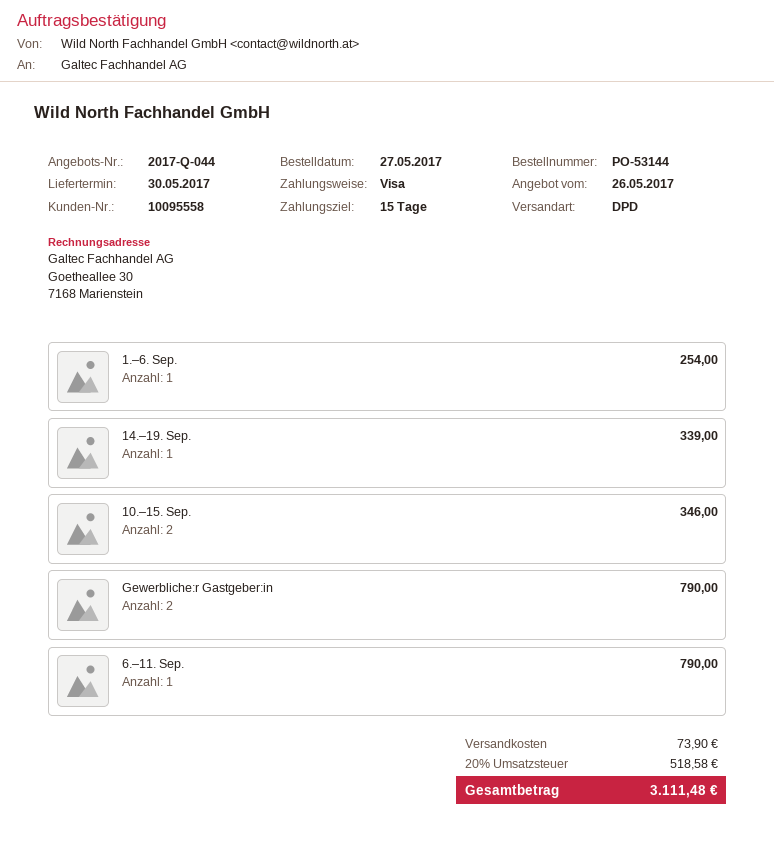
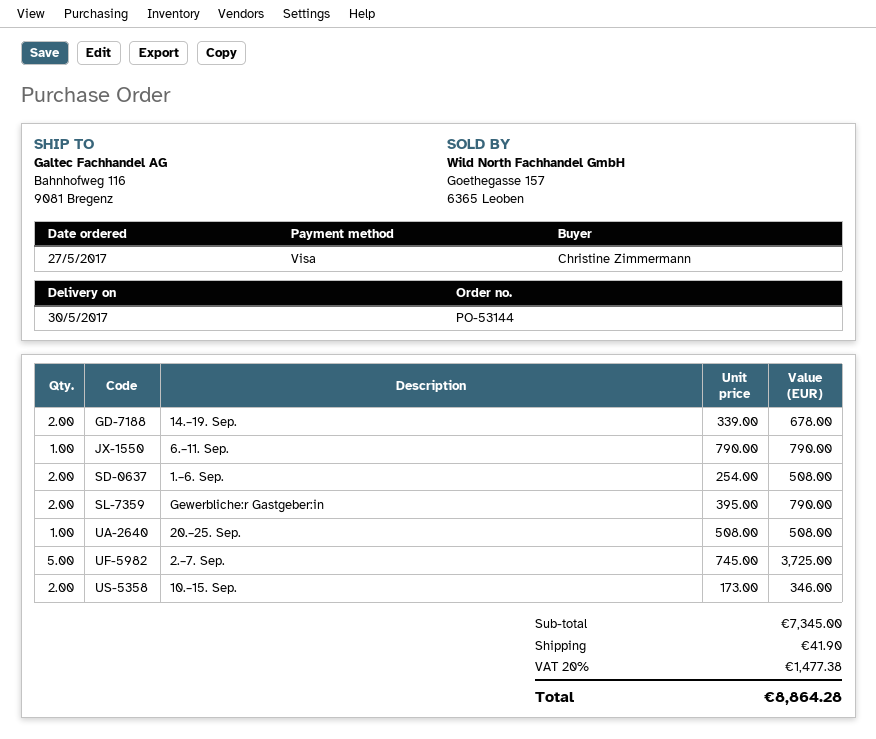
1.–6. Sep.: 1 for 254.00 -> 2 for 508.00
14.–19. Sep.: 1 for 339.00 -> 2 for 678.00
20.–25. Sep.: none -> 1 for 508.00
2.–7. Sep.: none -> 5 for 3725.00
shipping: 73.90 -> 41.90
tax: 20% = 518.58 -> 20% = 1477.38
total: 3111.48 -> 8864.28

